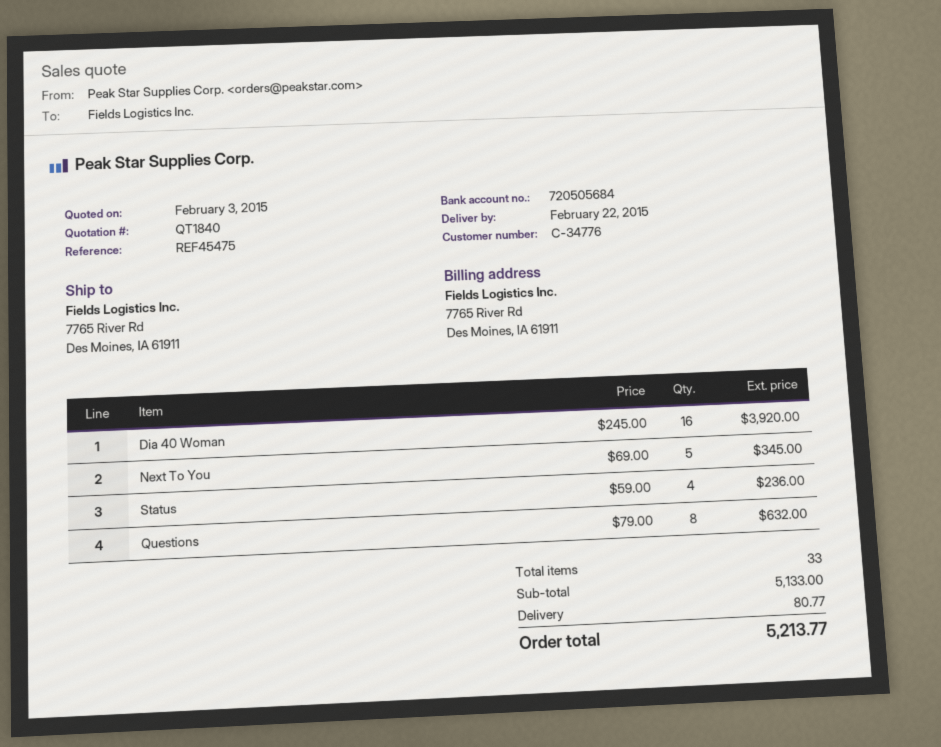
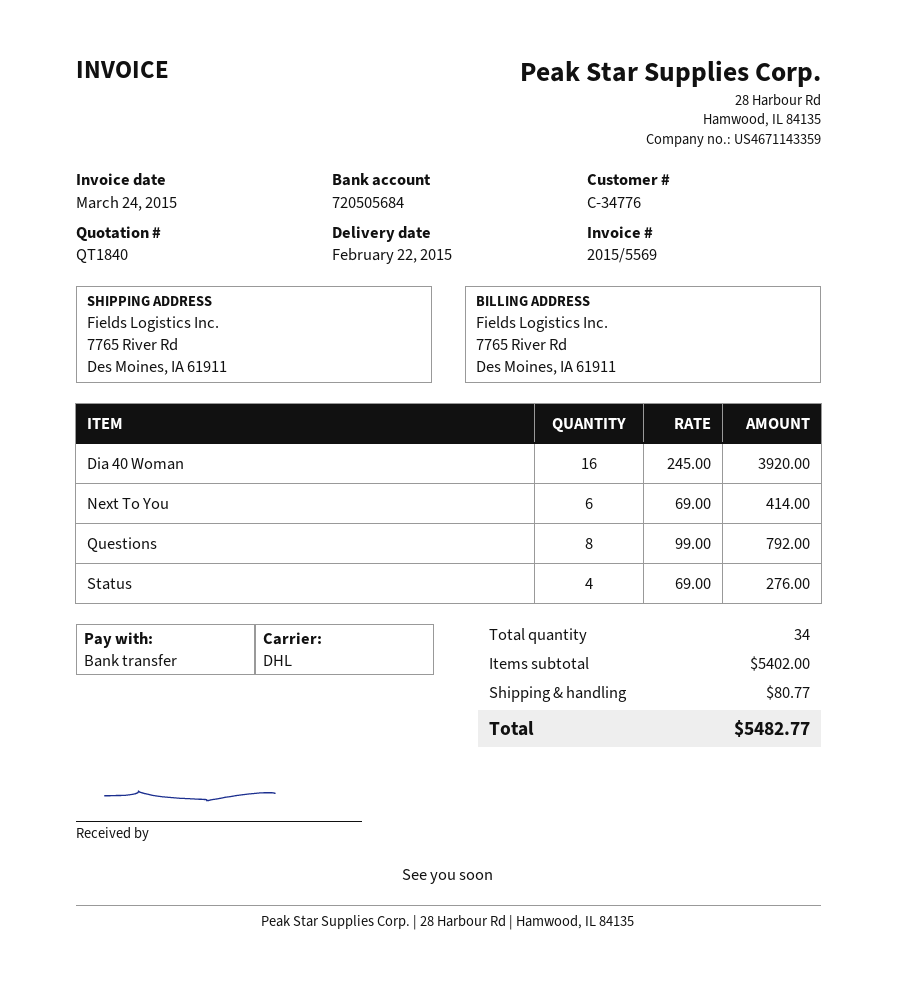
Next To You: 5 x 69.00 = 345.00 -> 6 x 69.00 = 414.00
Status: 4 x 59.00 = 236.00 -> 4 x 69.00 = 276.00
Questions: 8 x 79.00 = 632.00 -> 8 x 99.00 = 792.00
total quantity: 33 -> 34
subtotal: 5133.00 -> 5402.00
total: 5213.77 -> 5482.77

